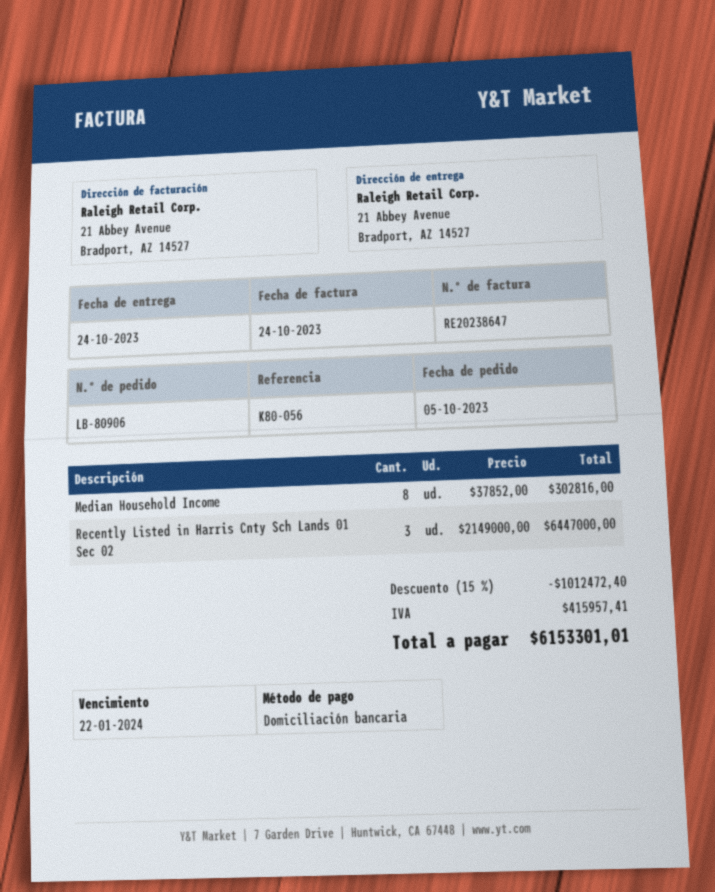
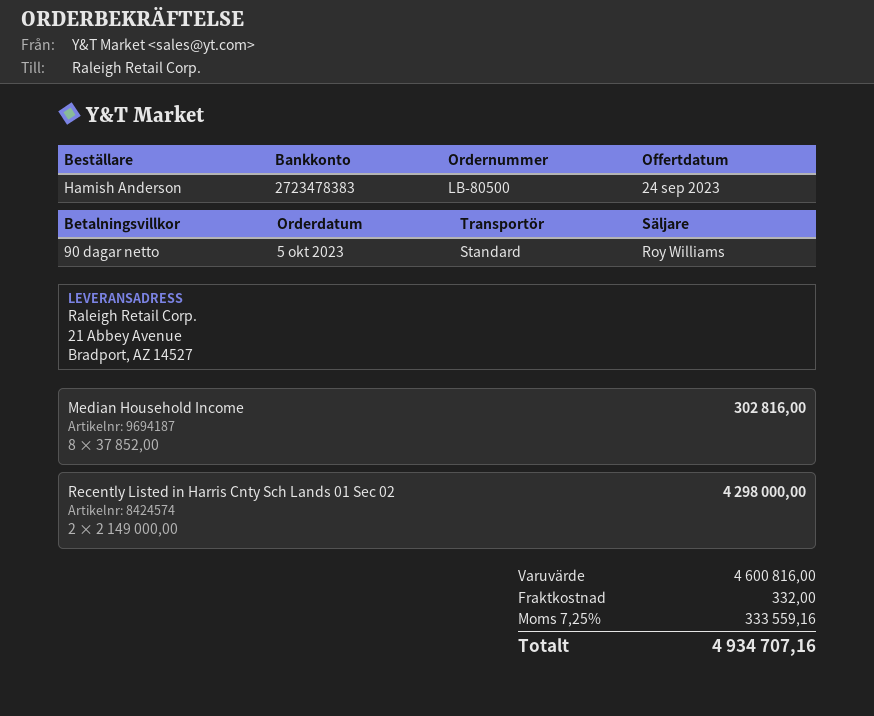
order number: LB-80906 -> LB-80500
Recently Listed in Harris Cnty Sch Lands 01 Sec 02: 3 x 2149000.00 = 6447000.00 -> 2 x 2149000.00 = 4298000.00
discount: 15% = 1012472.40 -> none
shipping: none -> 332.00
tax: 415957.41 -> 333559.16
total: 6153301.01 -> 4934707.16

